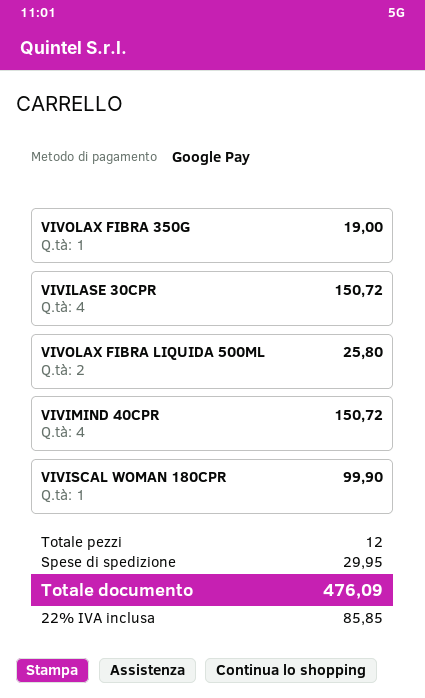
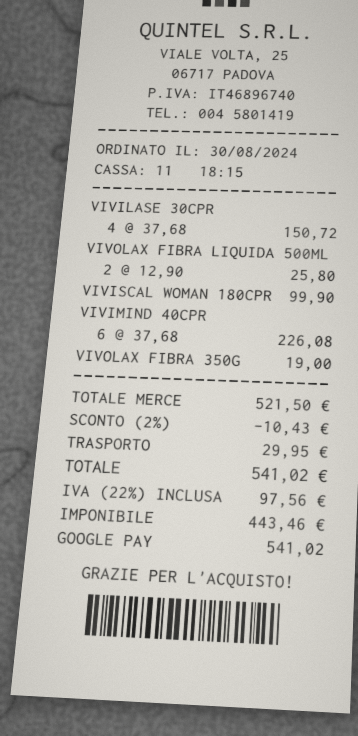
VIVIMIND 40CPR: 4 for 150.72 -> 6 for 226.08
discount: none -> 2% = 10.43
tax: 22% = 85.85 -> 22% = 97.56
total: 476.09 -> 541.02

